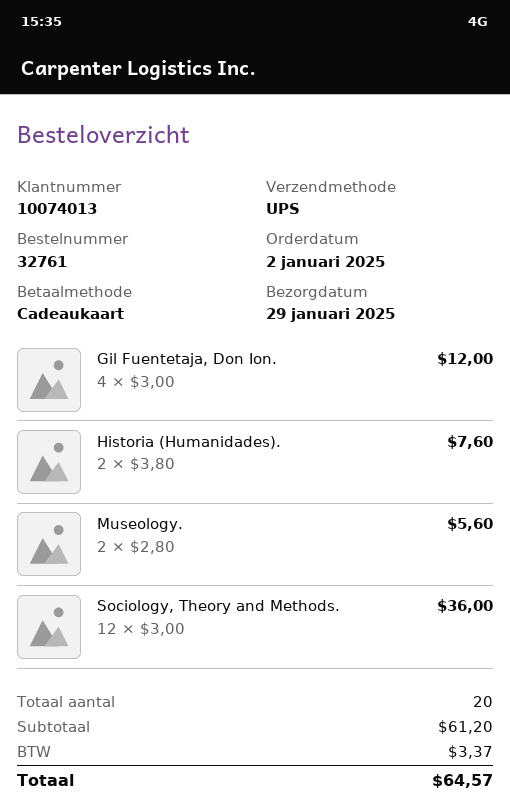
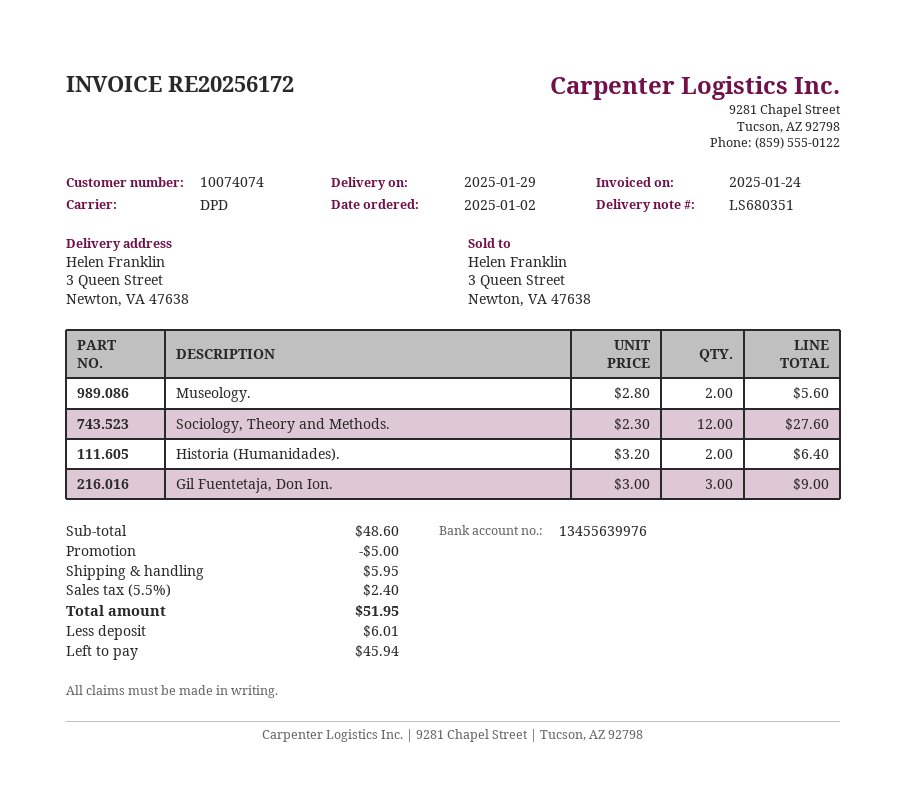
customer number: 10074013 -> 10074074
shipping method: UPS -> DPD
Gil Fuentetaja, Don Ion.: 4 x 3.00 = 12.00 -> 3 x 3.00 = 9.00
Historia (Humanidades).: 2 x 3.80 = 7.60 -> 2 x 3.20 = 6.40
Sociology, Theory and Methods.: 12 x 3.00 = 36.00 -> 12 x 2.30 = 27.60
subtotal: 61.20 -> 48.60
discount: none -> 5.00
shipping: none -> 5.95
tax: 3.37 -> 2.40
total: 64.57 -> 51.95

